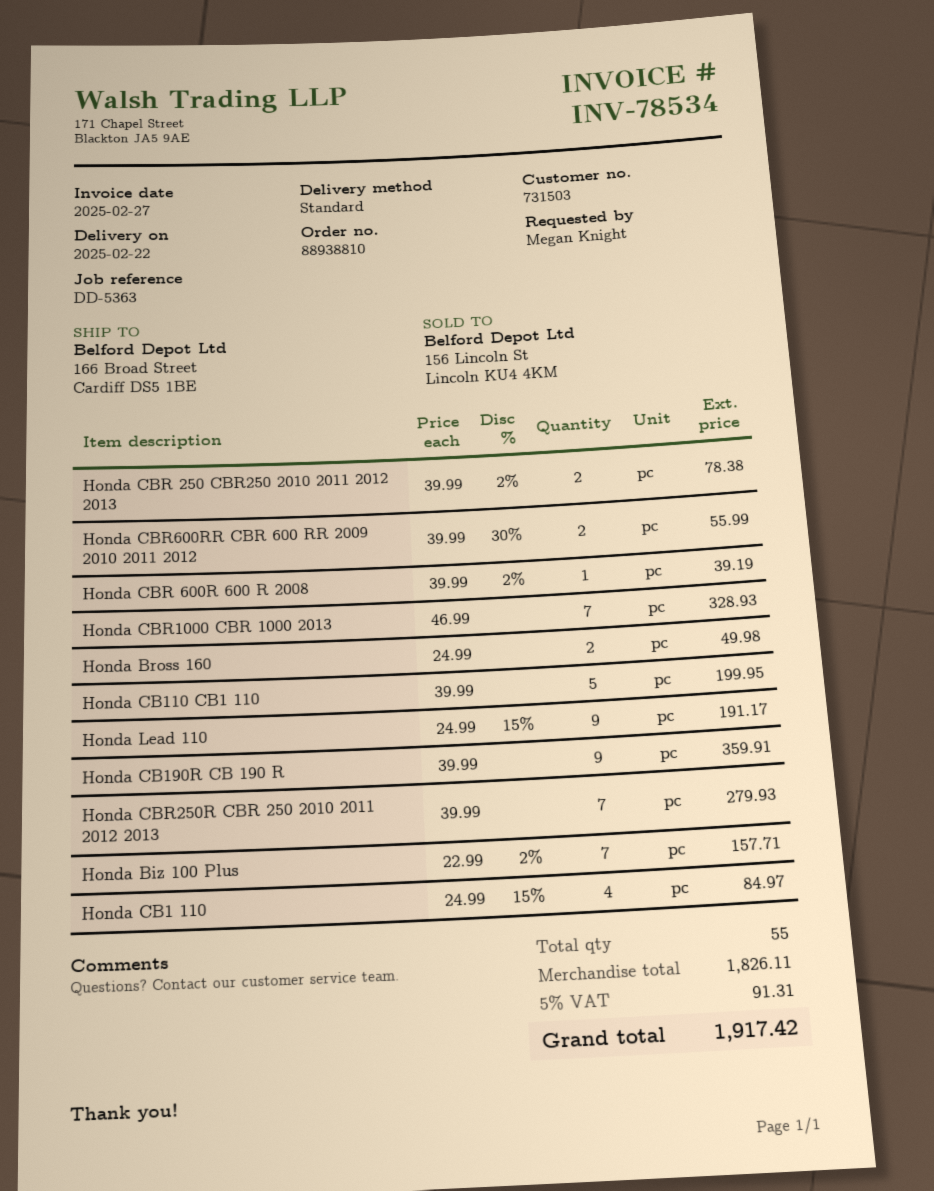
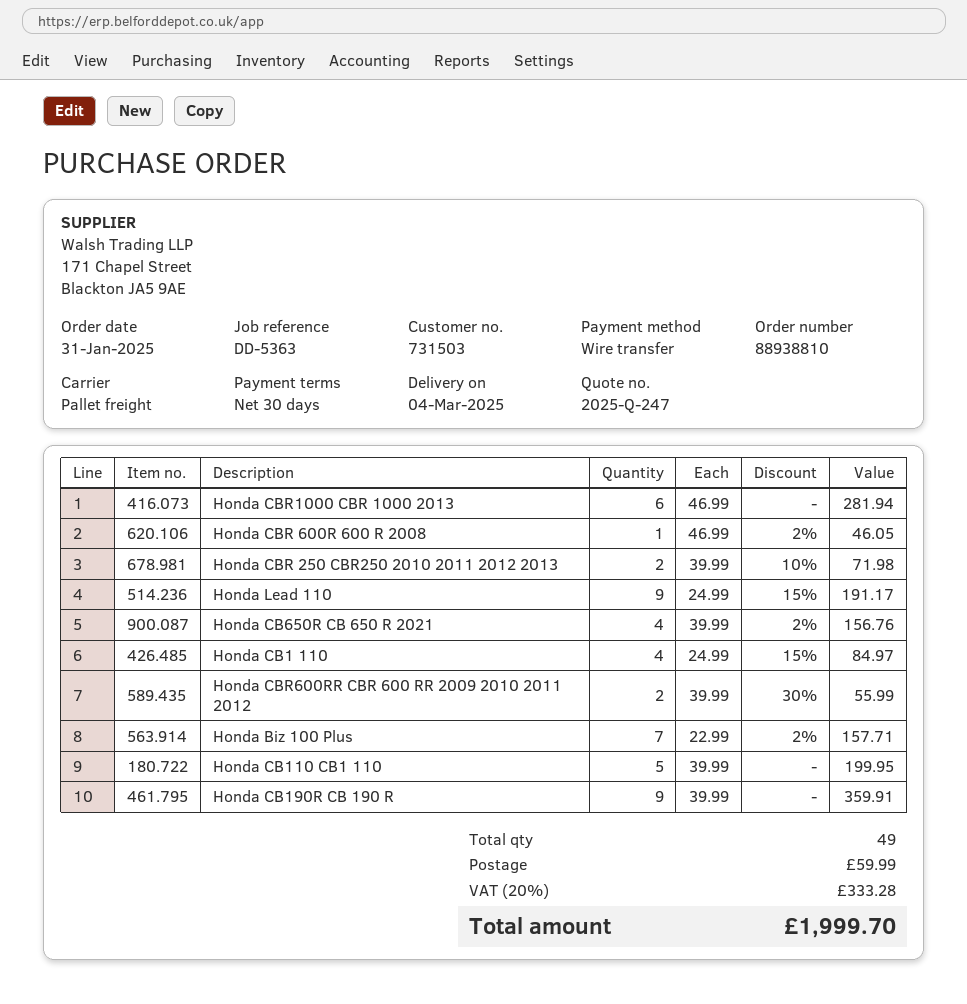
delivery date: 2025-02-22 -> 2025-03-04
shipping method: standard -> pallet freight
Honda CBR 250 CBR250 2010 2011 2012 2013: 2 x 39.99 - 2% = 78.38 -> 2 x 39.99 - 10% = 71.98
Honda CBR 600R 600 R 2008: 1 x 39.99 - 2% = 39.19 -> 1 x 46.99 - 2% = 46.05
Honda CBR1000 CBR 1000 2013: 7 x 46.99 = 328.93 -> 6 x 46.99 = 281.94
Honda Bross 160: 2 x 24.99 = 49.98 -> none
Honda CBR250R CBR 250 2010 2011 2012 2013: 7 x 39.99 = 279.93 -> none
Honda CB650R CB 650 R 2021: none -> 4 x 39.99 - 2% = 156.76
total quantity: 55 -> 49
shipping: none -> 59.99
tax: 5% = 91.31 -> 20% = 333.28
total: 1917.42 -> 1999.70

